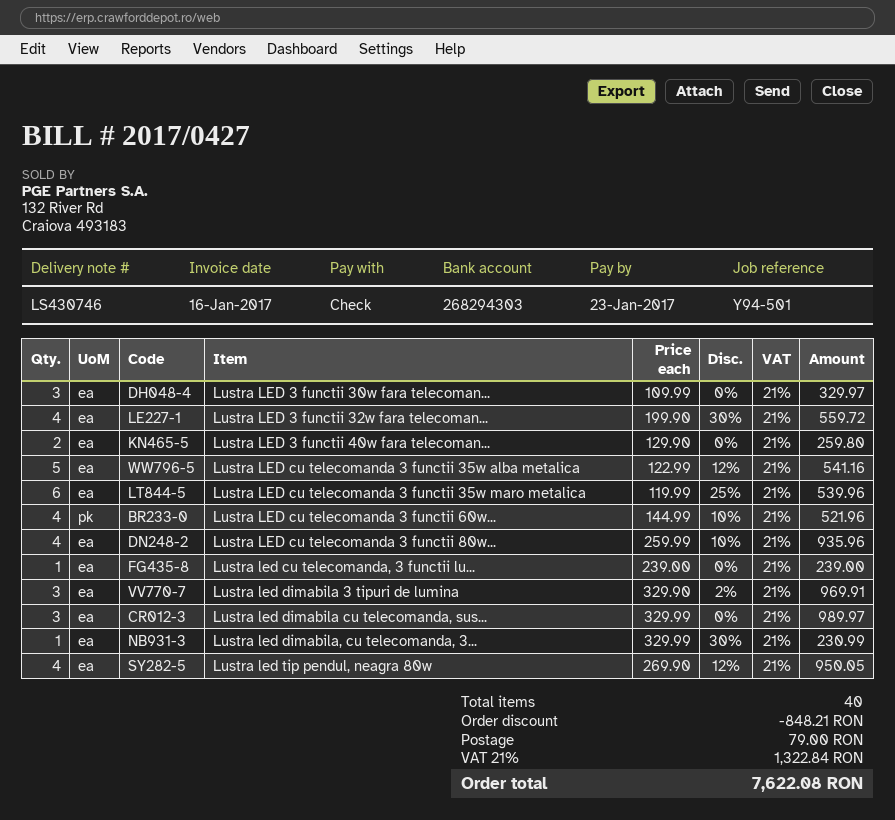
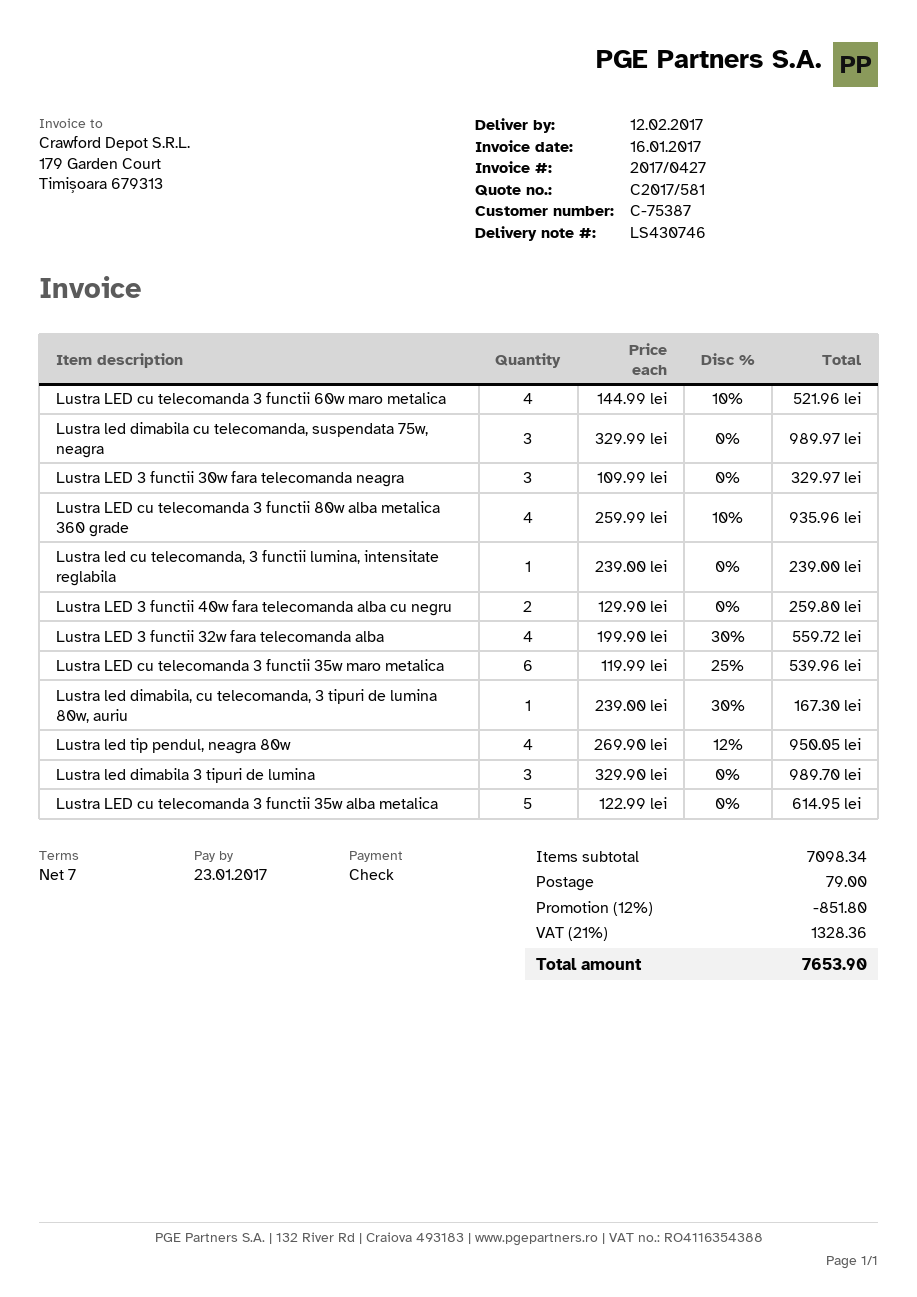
Lustra LED cu telecomanda 3 functii 35w alba metalica: 5 x 122.99 - 12% = 541.16 -> 5 x 122.99 = 614.95
Lustra led dimabila 3 tipuri de lumina: 3 x 329.90 - 2% = 969.91 -> 3 x 329.90 = 989.70
Lustra led dimabila, cu telecomanda, 3...: 1 x 329.99 - 30% = 230.99 -> 1 x 239.00 - 30% = 167.30
discount: 848.21 -> 851.80
tax: 21% = 1322.84 -> 21% = 1328.36
total: 7622.08 -> 7653.90

